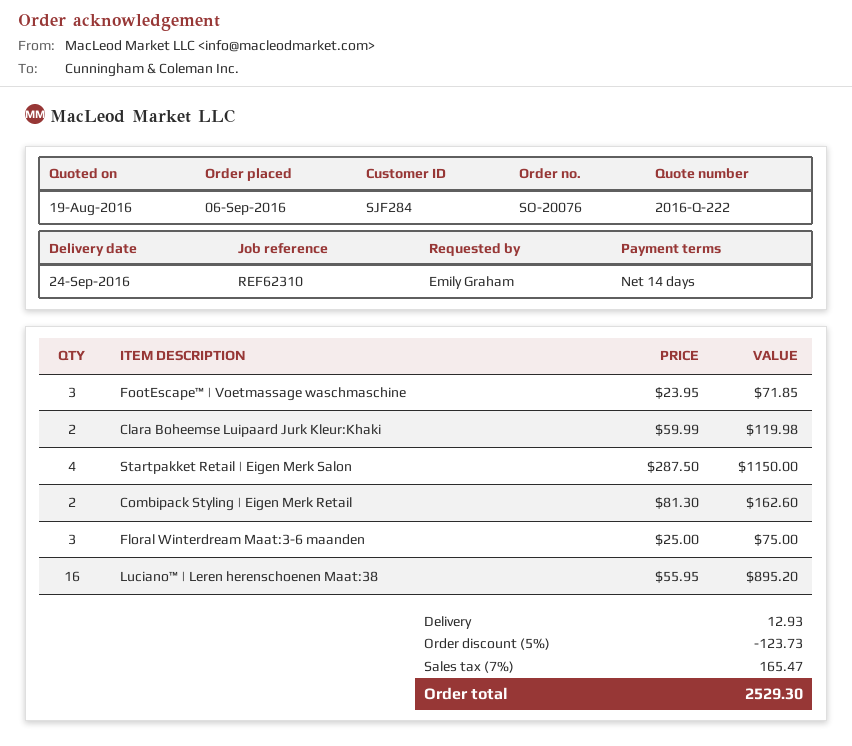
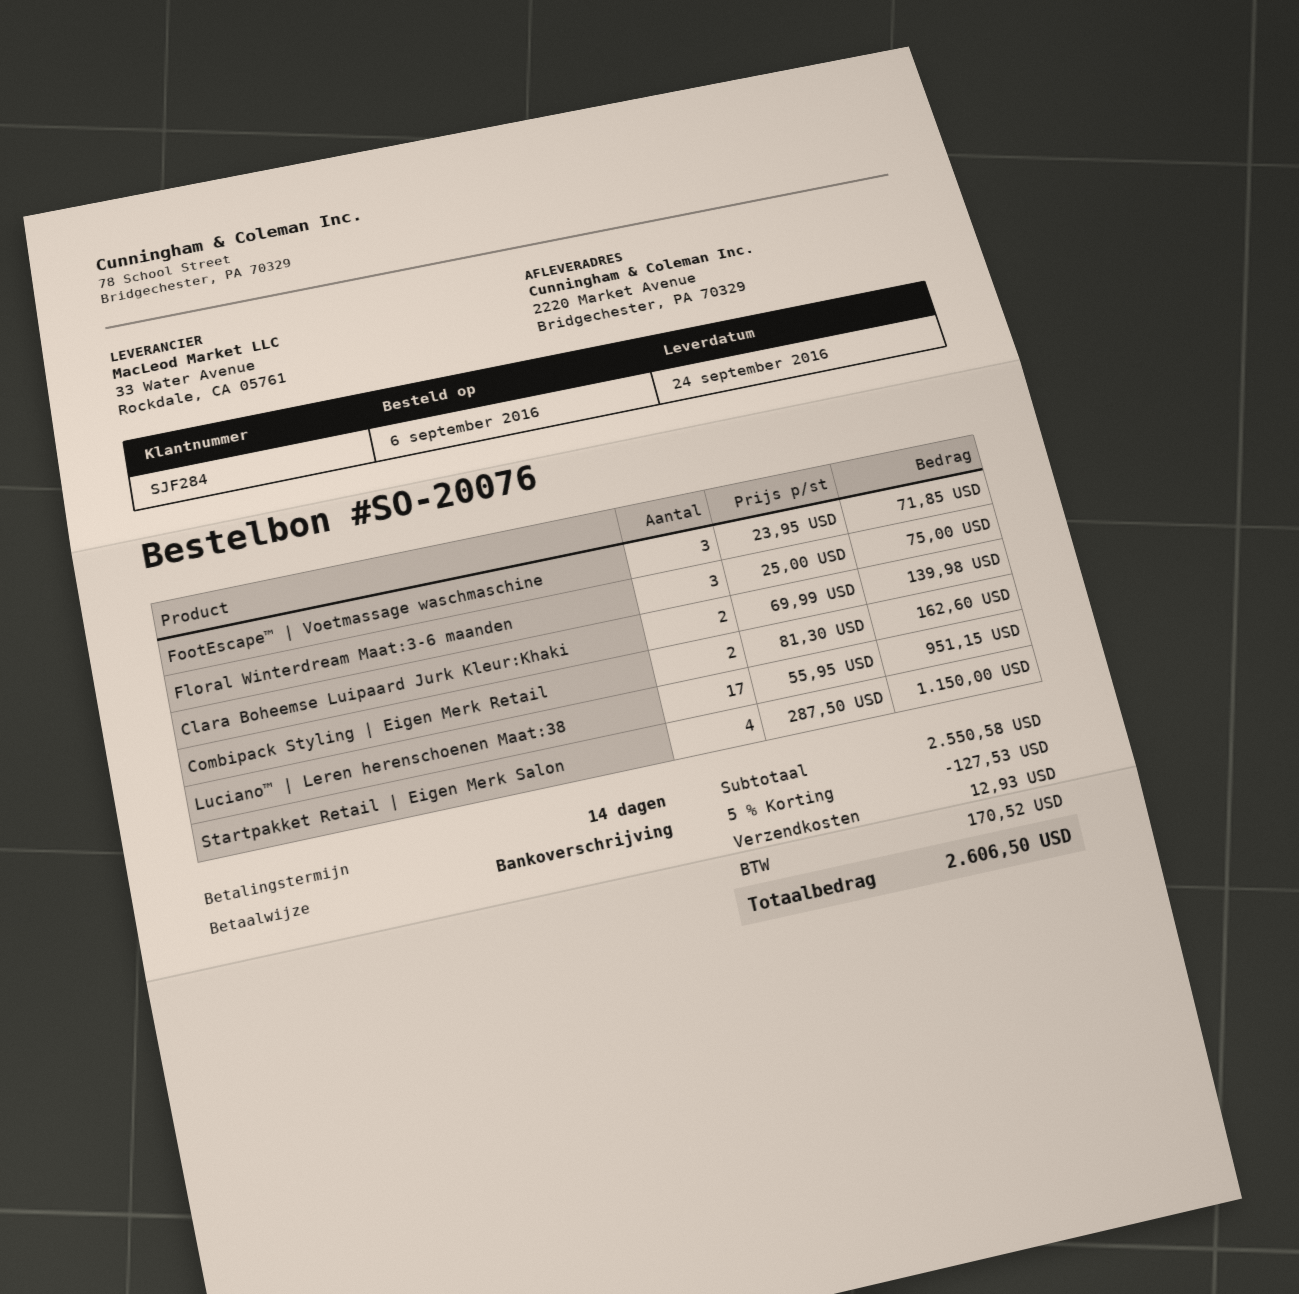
Clara Boheemse Luipaard Jurk Kleur:Khaki: 2 x 59.99 = 119.98 -> 2 x 69.99 = 139.98
Luciano™ | Leren herenschoenen Maat:38: 16 x 55.95 = 895.20 -> 17 x 55.95 = 951.15
discount: 5% = 123.73 -> 5% = 127.53
tax: 165.47 -> 170.52
total: 2529.30 -> 2606.50

